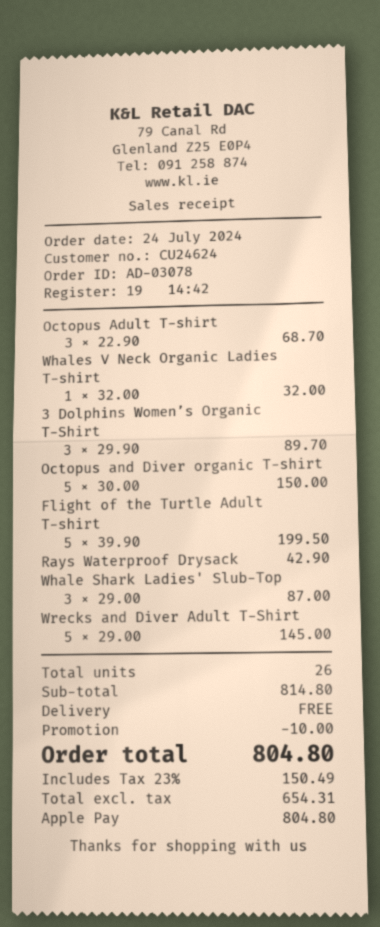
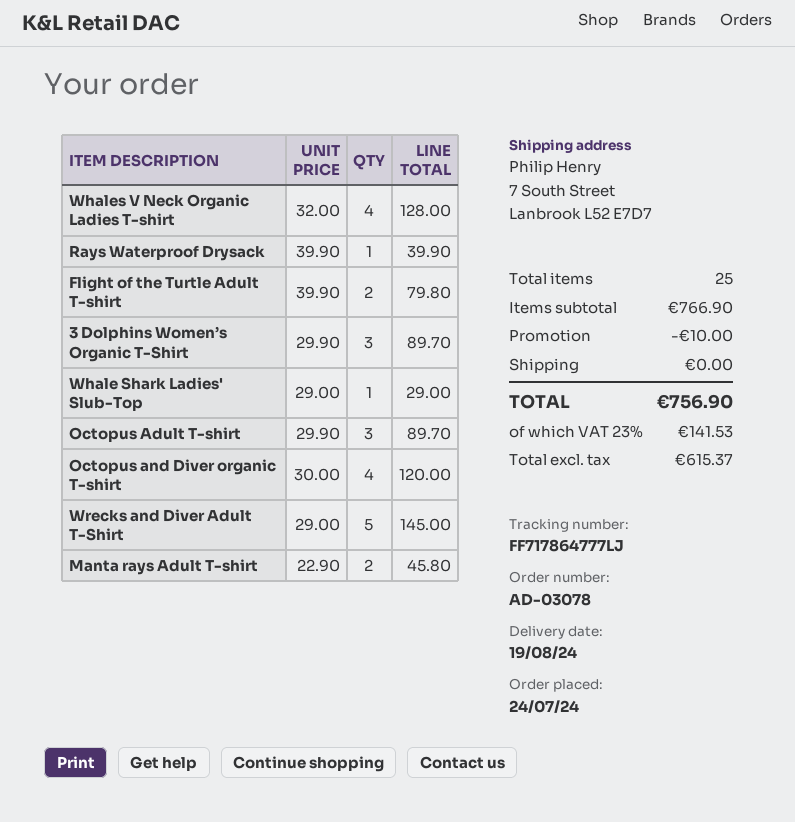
Octopus Adult T-shirt: 3 x 22.90 = 68.70 -> 3 x 29.90 = 89.70
Whales V Neck Organic Ladies T-shirt: 1 x 32.00 = 32.00 -> 4 x 32.00 = 128.00
Octopus and Diver organic T-shirt: 5 x 30.00 = 150.00 -> 4 x 30.00 = 120.00
Flight of the Turtle Adult T-shirt: 5 x 39.90 = 199.50 -> 2 x 39.90 = 79.80
Rays Waterproof Drysack: 1 x 42.90 = 42.90 -> 1 x 39.90 = 39.90
Whale Shark Ladies' Slub-Top: 3 x 29.00 = 87.00 -> 1 x 29.00 = 29.00
Manta rays Adult T-shirt: none -> 2 x 22.90 = 45.80
total quantity: 26 -> 25
subtotal: 814.80 -> 766.90
net: 654.31 -> 615.37
tax: 23% = 150.49 -> 23% = 141.53
total: 804.80 -> 756.90

